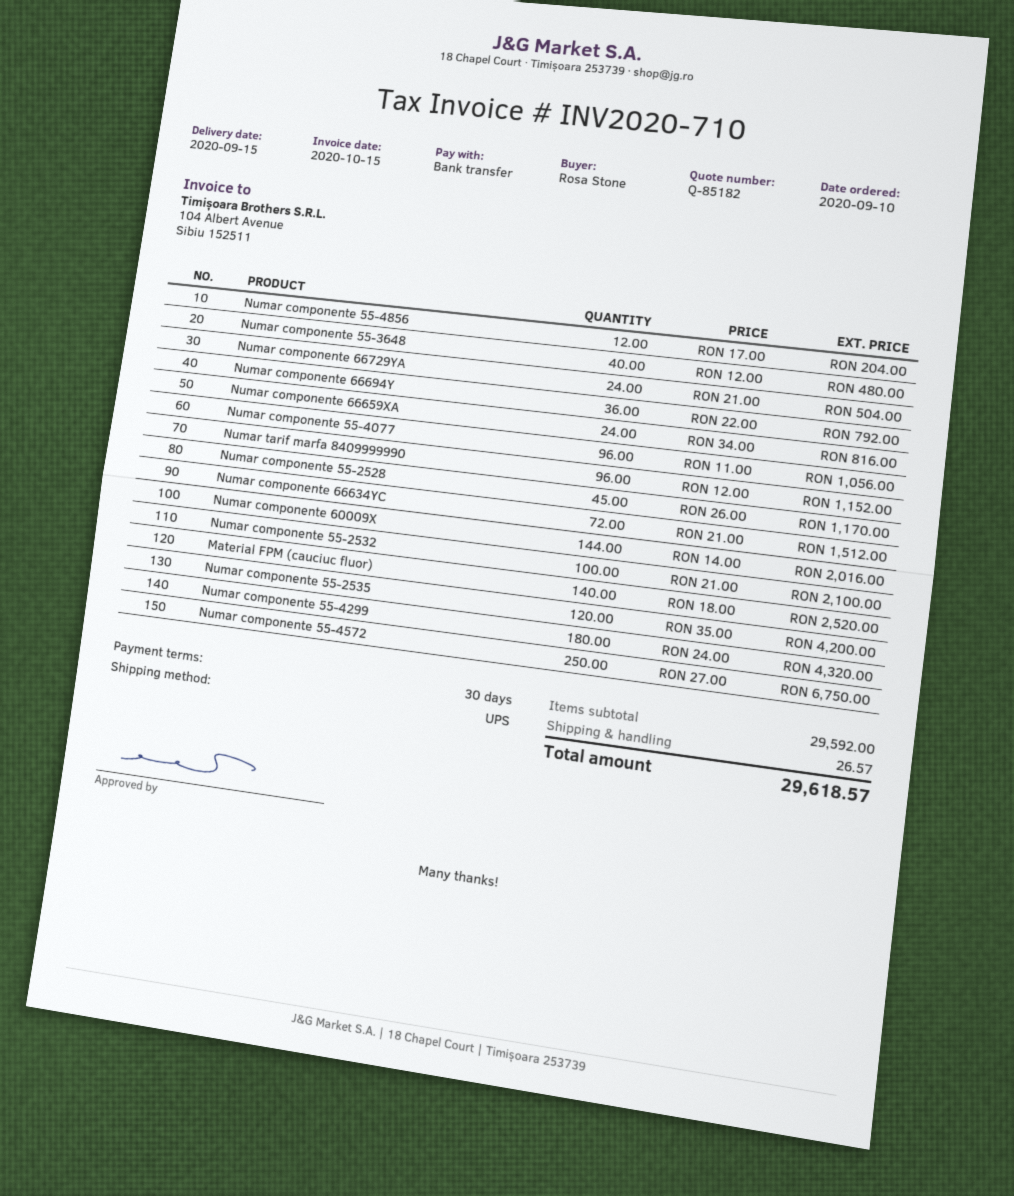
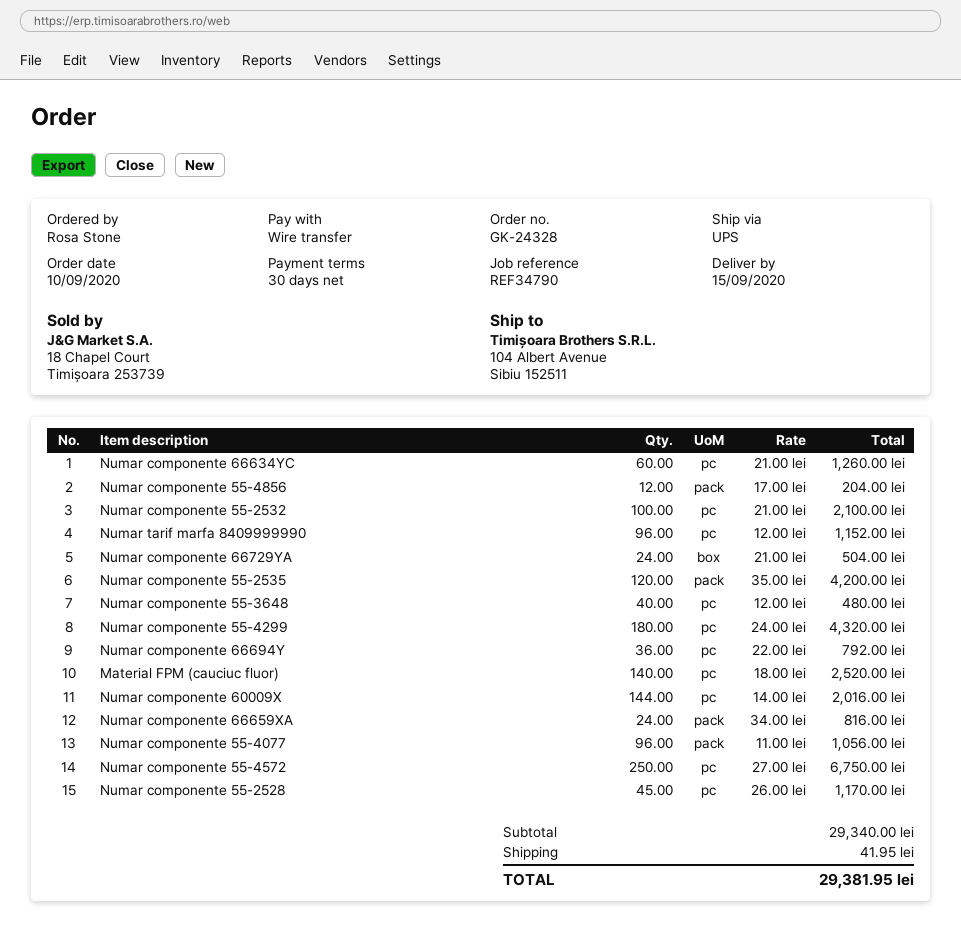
Numar componente 66634YC: 72 x 21.00 = 1512.00 -> 60 x 21.00 = 1260.00
subtotal: 29592.00 -> 29340.00
shipping: 26.57 -> 41.95
total: 29618.57 -> 29381.95

